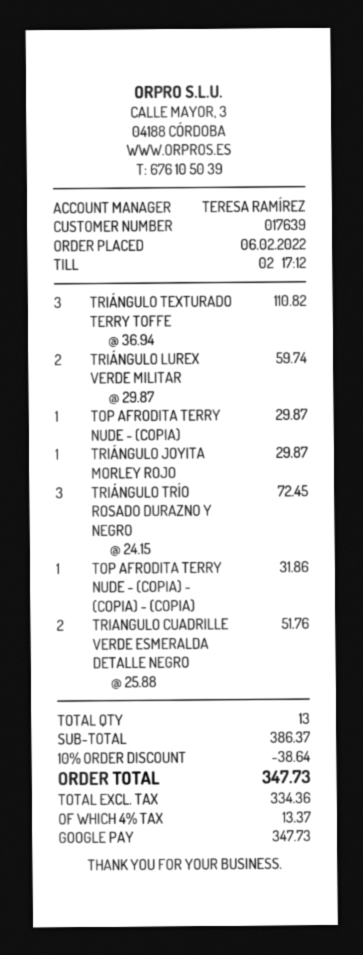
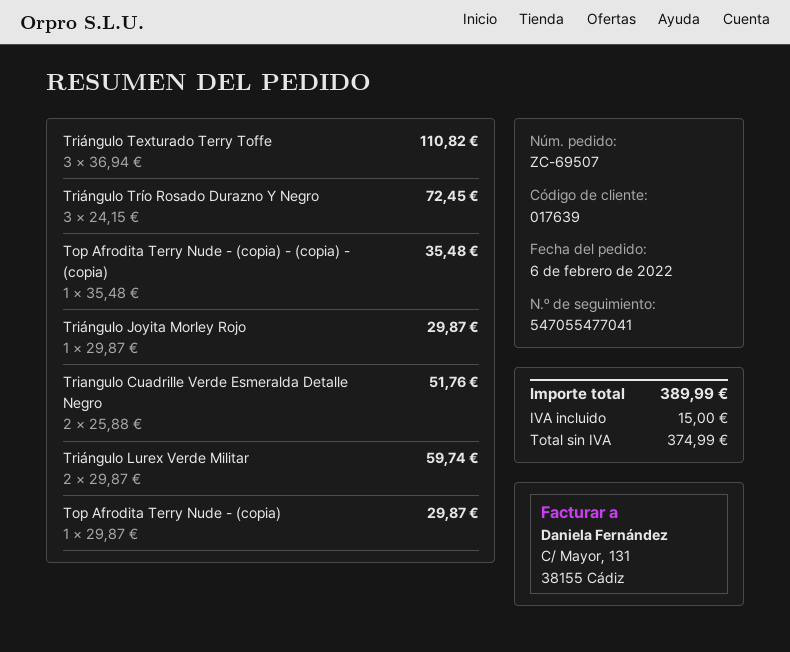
TOP AFRODITA TERRY NUDE - (COPIA) - (COPIA) - (COPIA): 1 x 31.86 = 31.86 -> 1 x 35.48 = 35.48
discount: 10% = 38.64 -> none
net: 334.36 -> 374.99
tax: 13.37 -> 15.00
total: 347.73 -> 389.99

